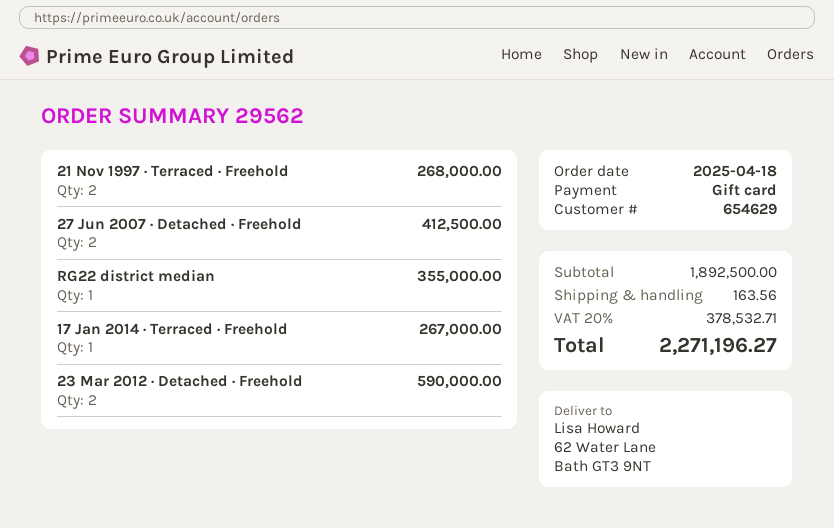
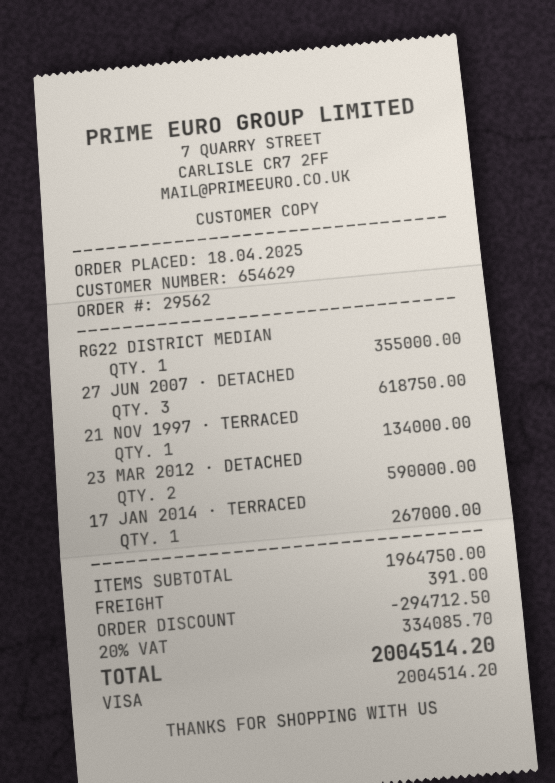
payment method: gift card -> Visa
21 Nov 1997 · Terraced · Freehold: 2 for 268000.00 -> 1 for 134000.00
27 Jun 2007 · Detached · Freehold: 2 for 412500.00 -> 3 for 618750.00
subtotal: 1892500.00 -> 1964750.00
discount: none -> 294712.50
shipping: 163.56 -> 391.00
tax: 20% = 378532.71 -> 20% = 334085.70
total: 2271196.27 -> 2004514.20

